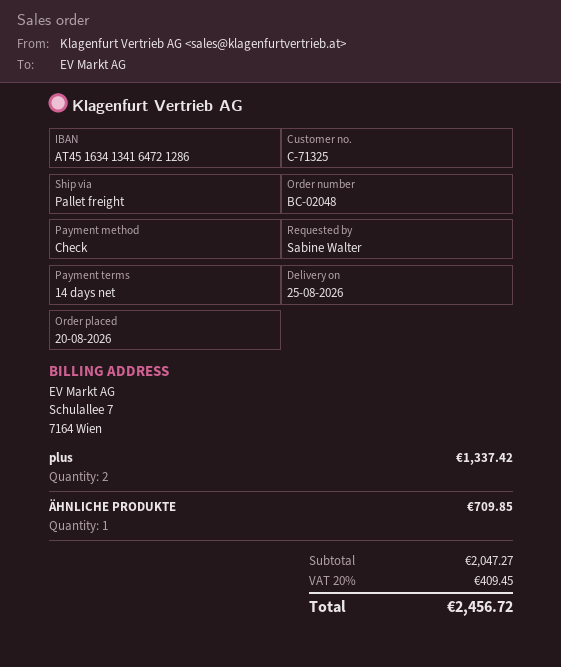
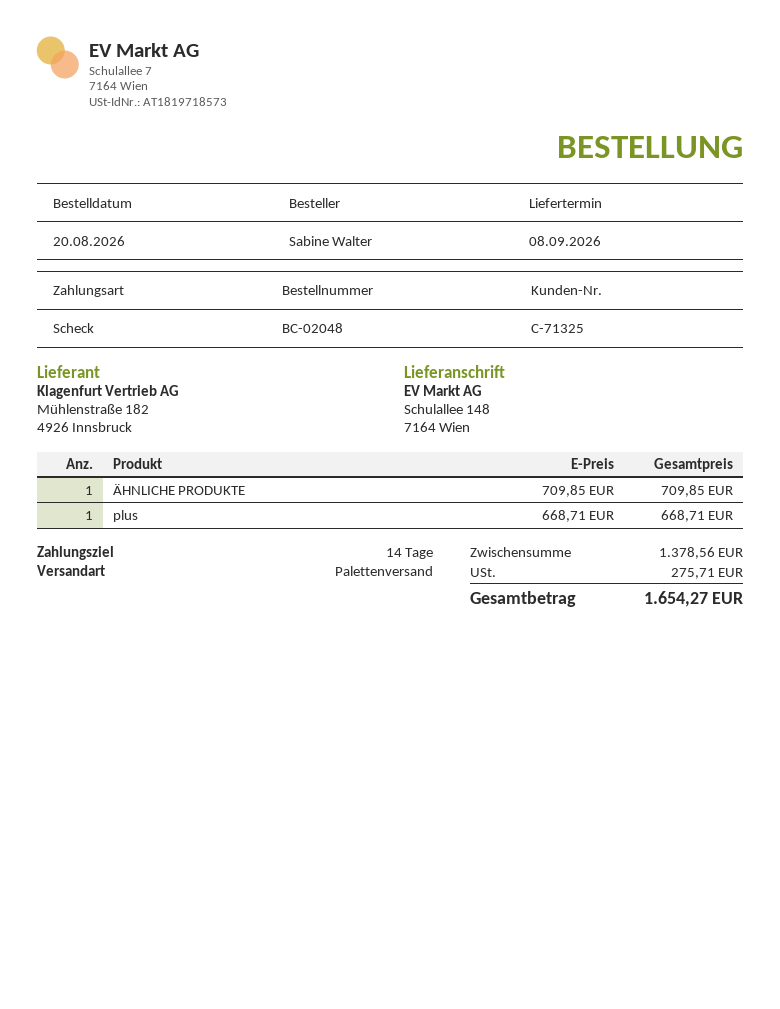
delivery date: 2026-08-25 -> 2026-09-08
plus: 2 for 1337.42 -> 1 for 668.71
subtotal: 2047.27 -> 1378.56
tax: 409.45 -> 275.71
total: 2456.72 -> 1654.27

